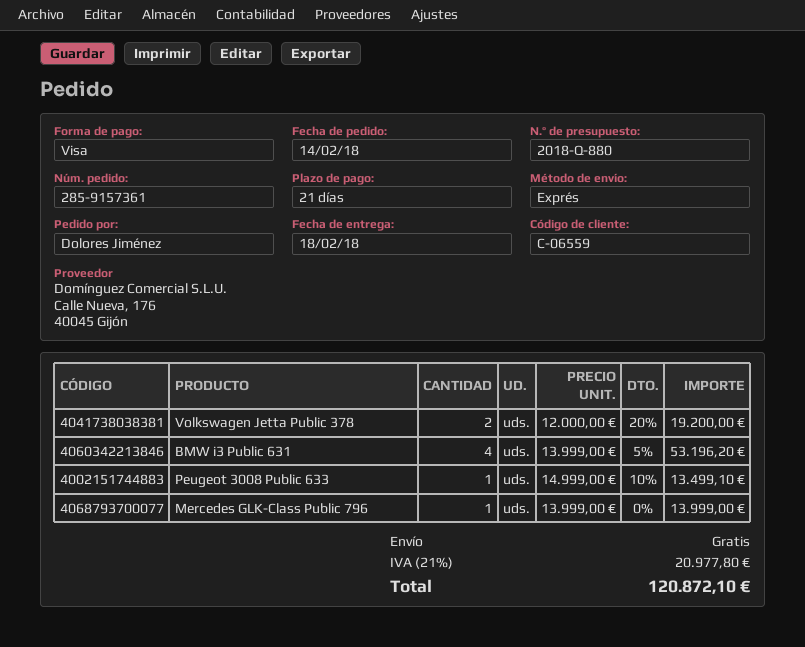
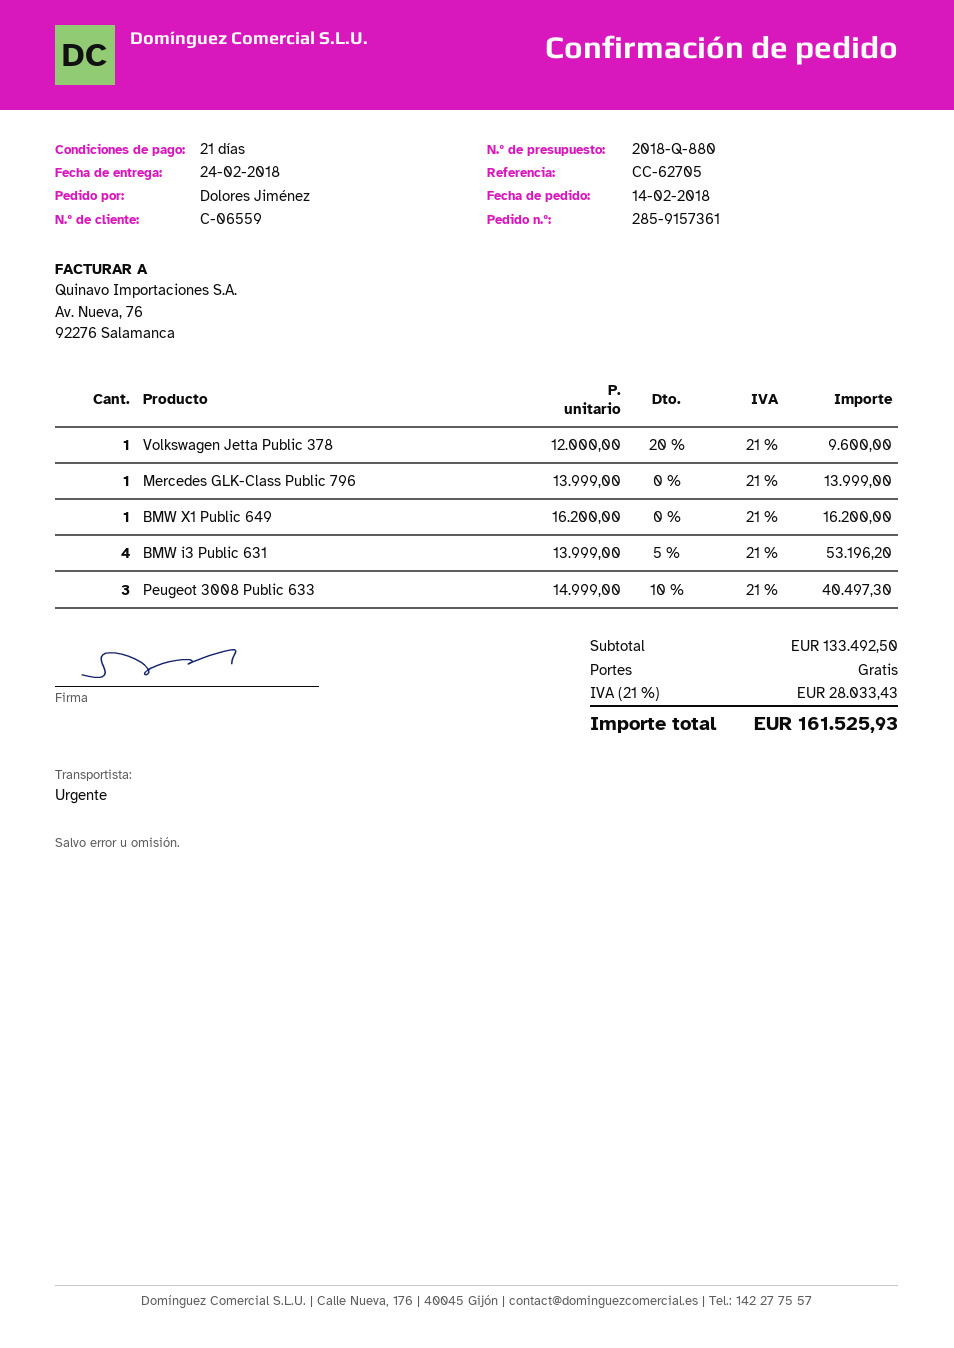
delivery date: 2018-02-18 -> 2018-02-24
Volkswagen Jetta Public 378: 2 x 12000.00 - 20% = 19200.00 -> 1 x 12000.00 - 20% = 9600.00
Peugeot 3008 Public 633: 1 x 14999.00 - 10% = 13499.10 -> 3 x 14999.00 - 10% = 40497.30
BMW X1 Public 649: none -> 1 x 16200.00 = 16200.00
tax: 21% = 20977.80 -> 21% = 28033.43
total: 120872.10 -> 161525.93

